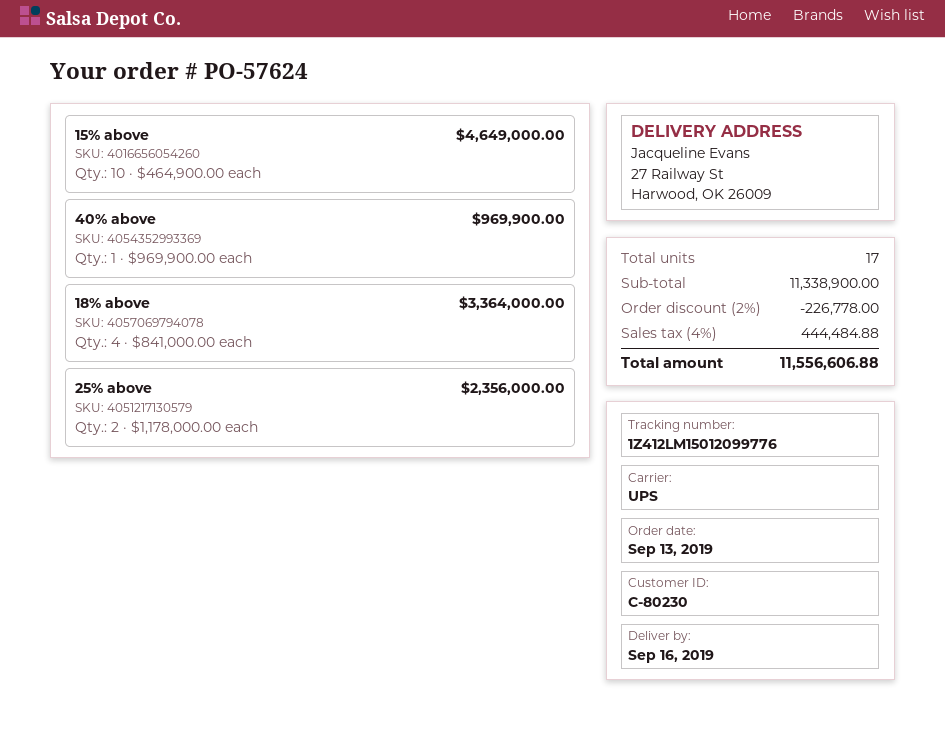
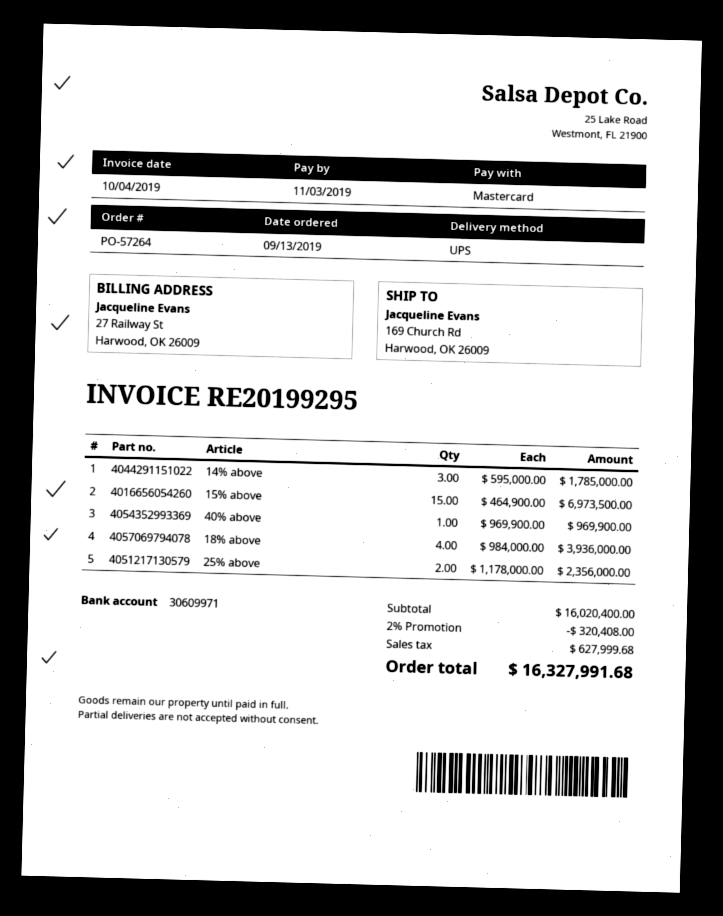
order number: PO-57624 -> PO-57264
ship to: 27 Railway St, Harwood, OK 26009 -> 169 Church Rd, Harwood, OK 26009
15% above: 10 x 464900.00 = 4649000.00 -> 15 x 464900.00 = 6973500.00
18% above: 4 x 841000.00 = 3364000.00 -> 4 x 984000.00 = 3936000.00
14% above: none -> 3 x 595000.00 = 1785000.00
subtotal: 11338900.00 -> 16020400.00
discount: 2% = 226778.00 -> 2% = 320408.00
tax: 444484.88 -> 627999.68
total: 11556606.88 -> 16327991.68

